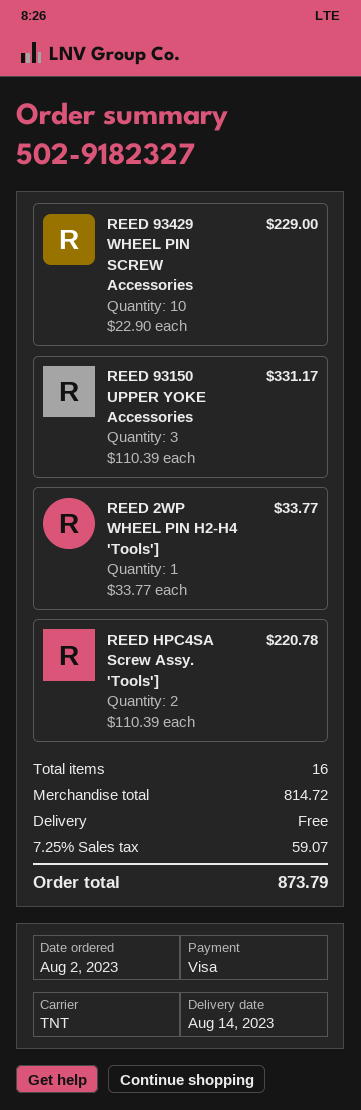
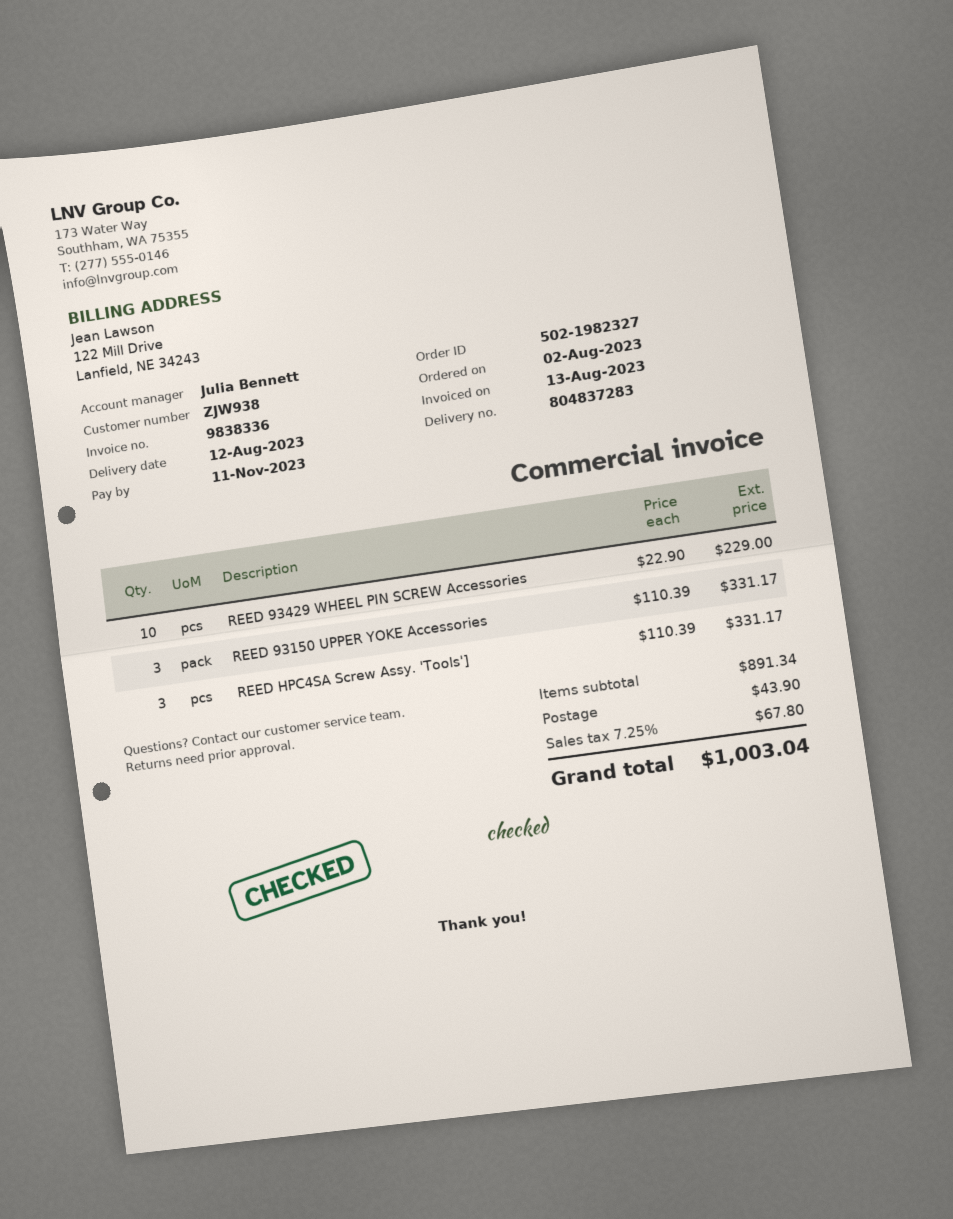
order number: 502-9182327 -> 502-1982327
delivery date: 2023-08-14 -> 2023-08-12
REED 2WP WHEEL PIN H2-H4 'Tools']: 1 x 33.77 = 33.77 -> none
REED HPC4SA Screw Assy. 'Tools']: 2 x 110.39 = 220.78 -> 3 x 110.39 = 331.17
subtotal: 814.72 -> 891.34
shipping: 0.00 -> 43.90
tax: 7.25% = 59.07 -> 7.25% = 67.80
total: 873.79 -> 1003.04

